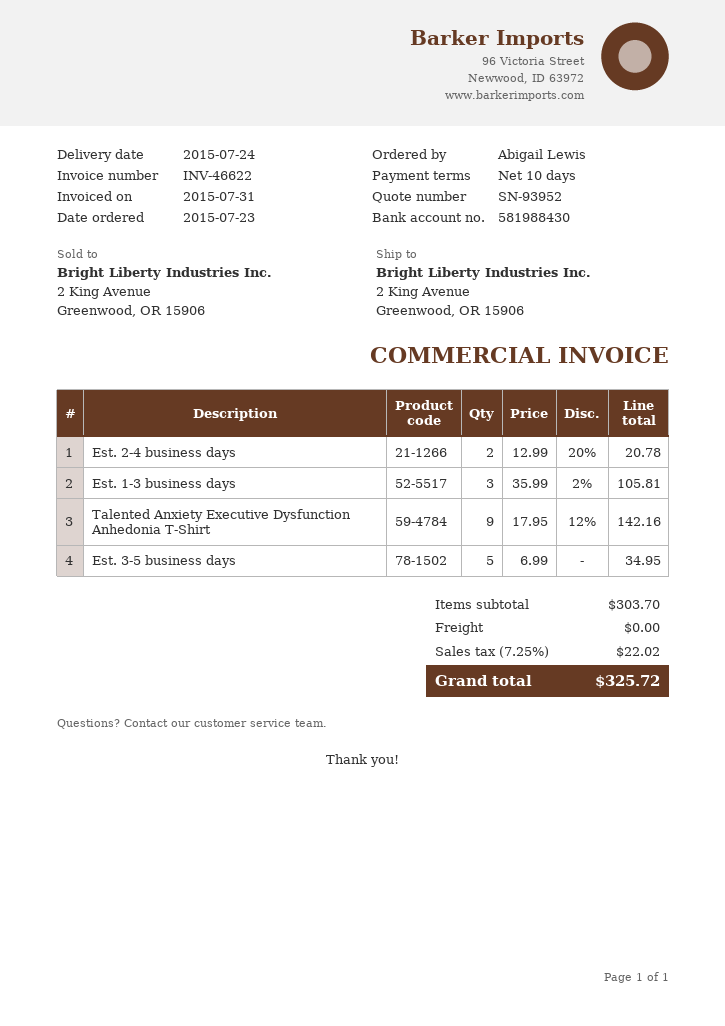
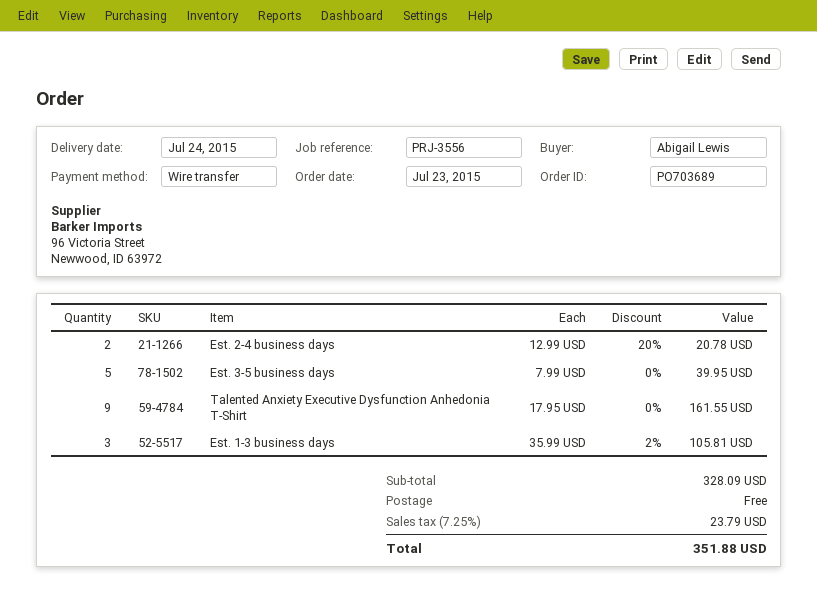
Talented Anxiety Executive Dysfunction Anhedonia T-Shirt: 9 x 17.95 - 12% = 142.16 -> 9 x 17.95 = 161.55
Est. 3-5 business days: 5 x 6.99 = 34.95 -> 5 x 7.99 = 39.95
subtotal: 303.70 -> 328.09
tax: 7.25% = 22.02 -> 7.25% = 23.79
total: 325.72 -> 351.88

